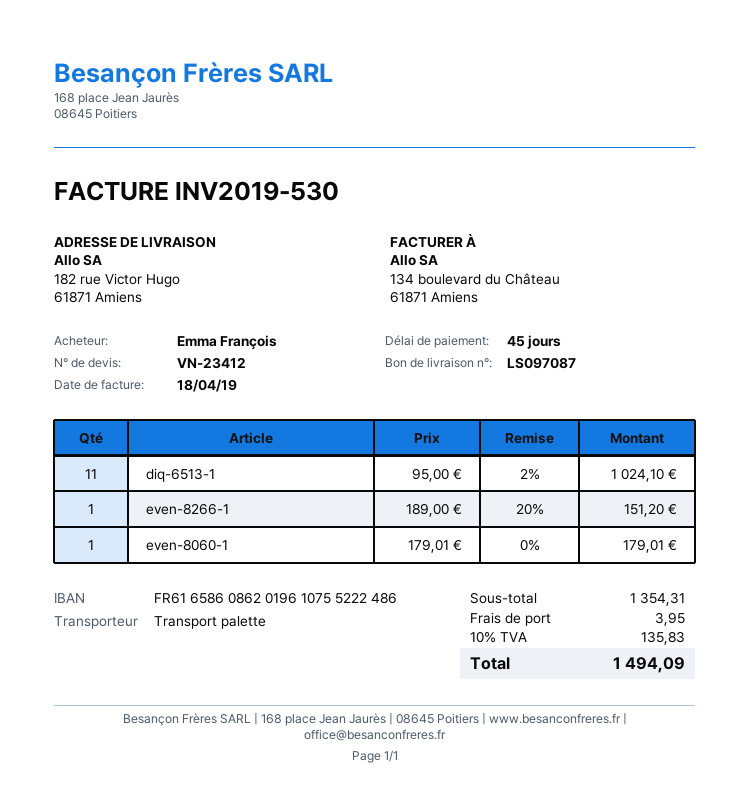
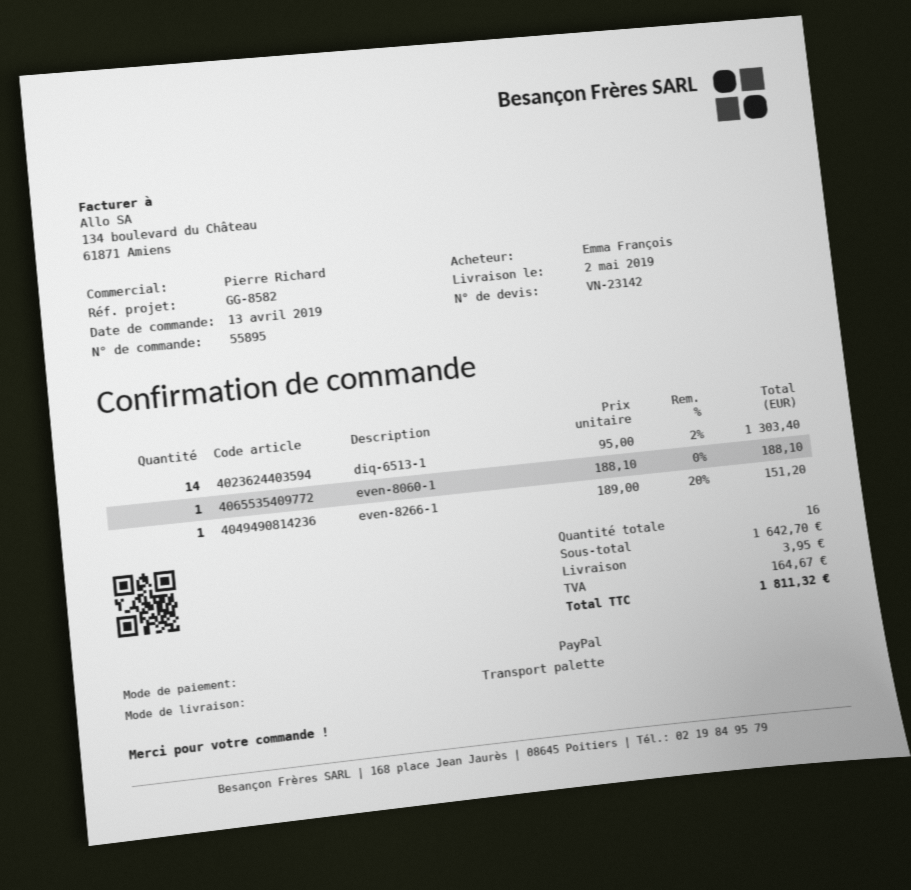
quote number: VN-23412 -> VN-23142
diq-6513-1: 11 x 95.00 - 2% = 1024.10 -> 14 x 95.00 - 2% = 1303.40
even-8060-1: 1 x 179.01 = 179.01 -> 1 x 188.10 = 188.10
subtotal: 1354.31 -> 1642.70
tax: 135.83 -> 164.67
total: 1494.09 -> 1811.32

